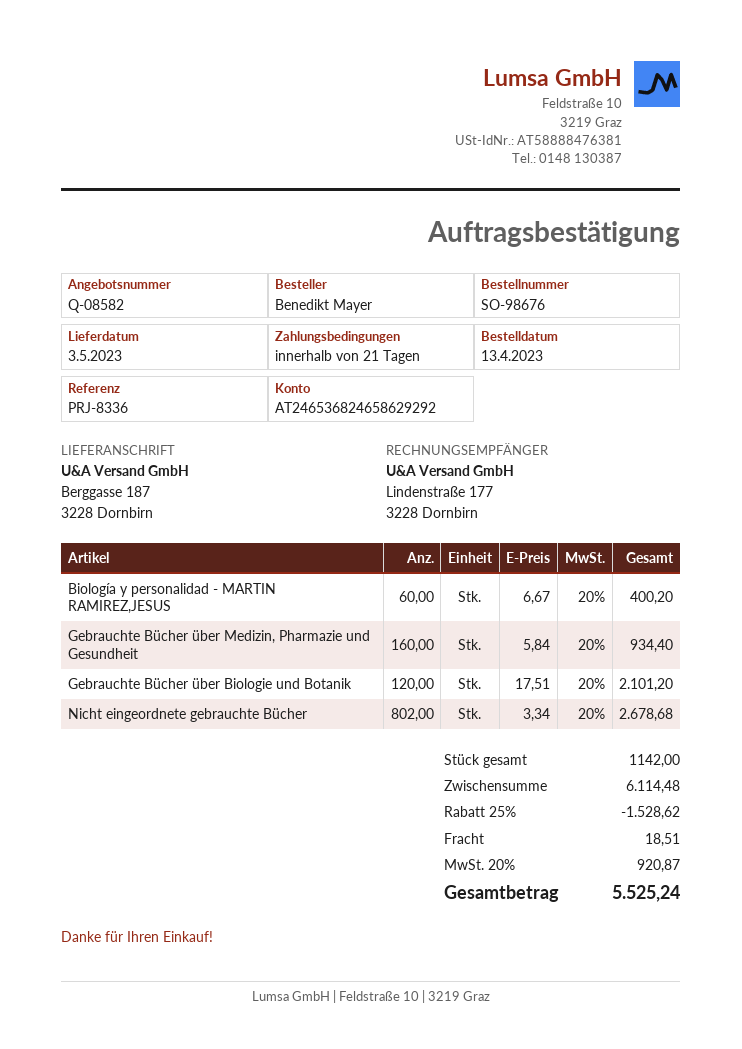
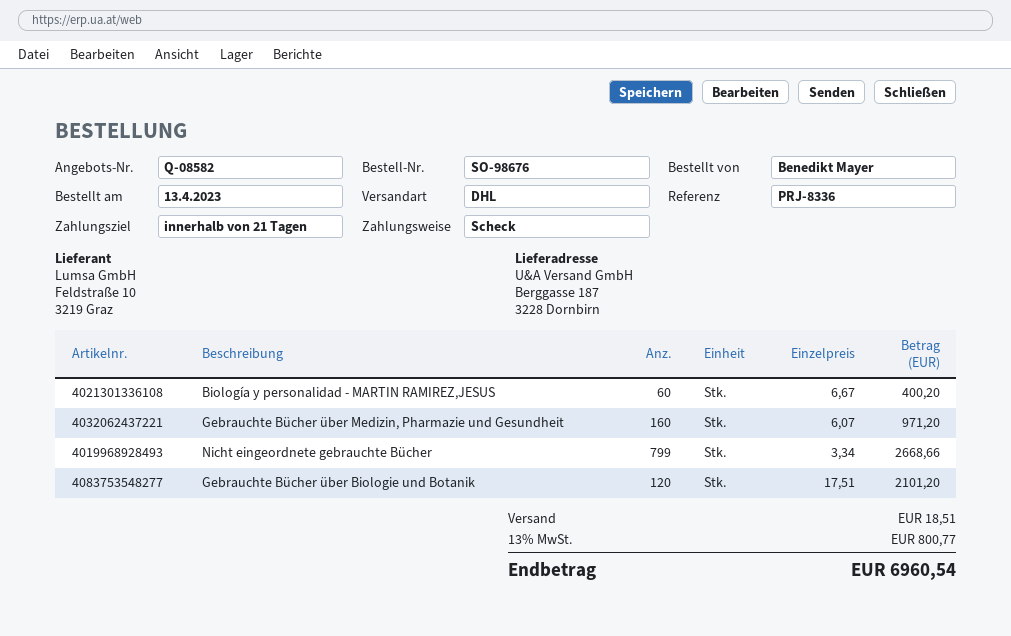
Gebrauchte Bücher über Medizin, Pharmazie und Gesundheit: 160 x 5.84 = 934.40 -> 160 x 6.07 = 971.20
Nicht eingeordnete gebrauchte Bücher: 802 x 3.34 = 2678.68 -> 799 x 3.34 = 2668.66
discount: 25% = 1528.62 -> none
tax: 20% = 920.87 -> 13% = 800.77
total: 5525.24 -> 6960.54

